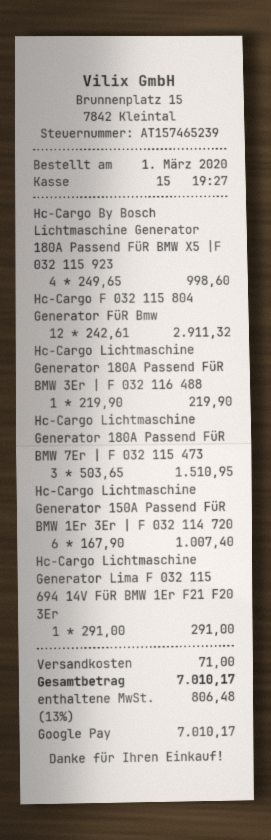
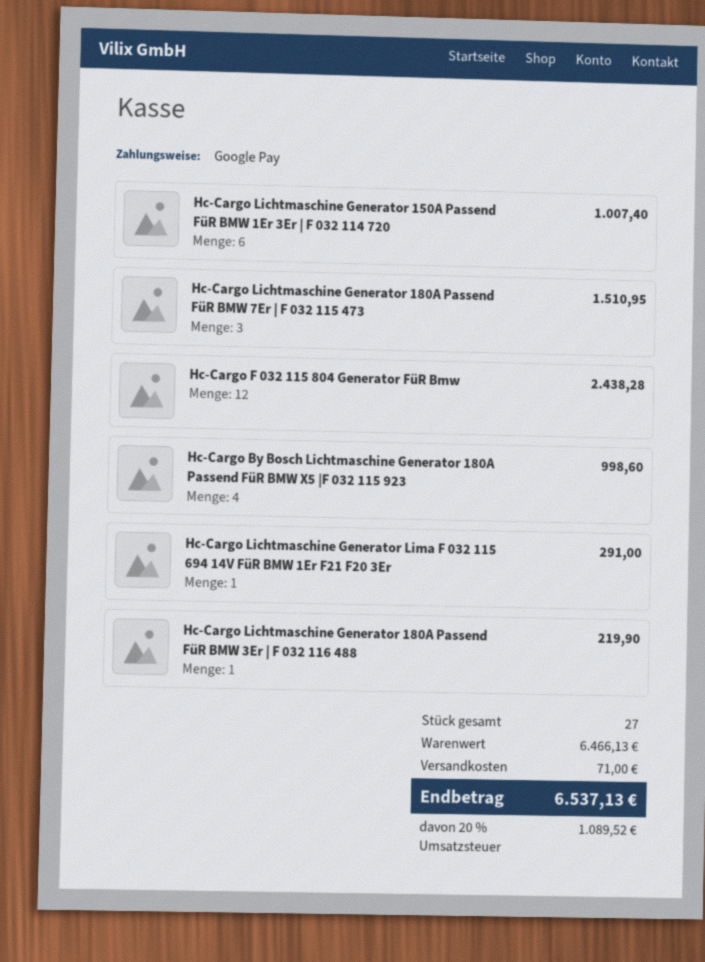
Hc-Cargo F 032 115 804 Generator FüR Bmw: 12 for 2911.32 -> 12 for 2438.28
tax: 13% = 806.48 -> 20% = 1089.52
total: 7010.17 -> 6537.13

